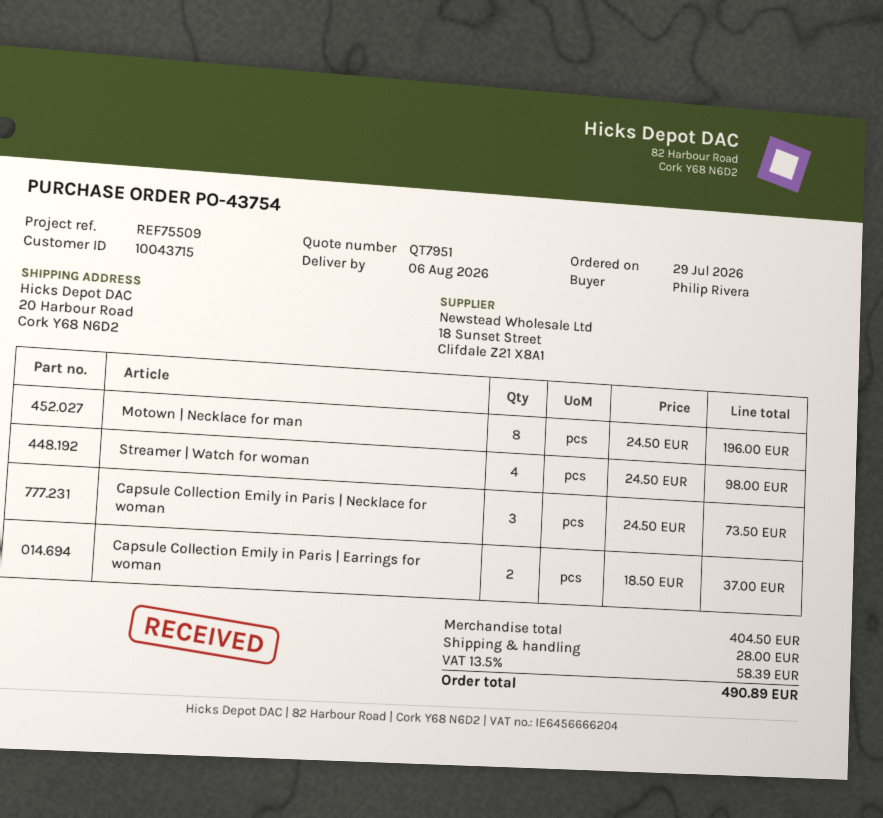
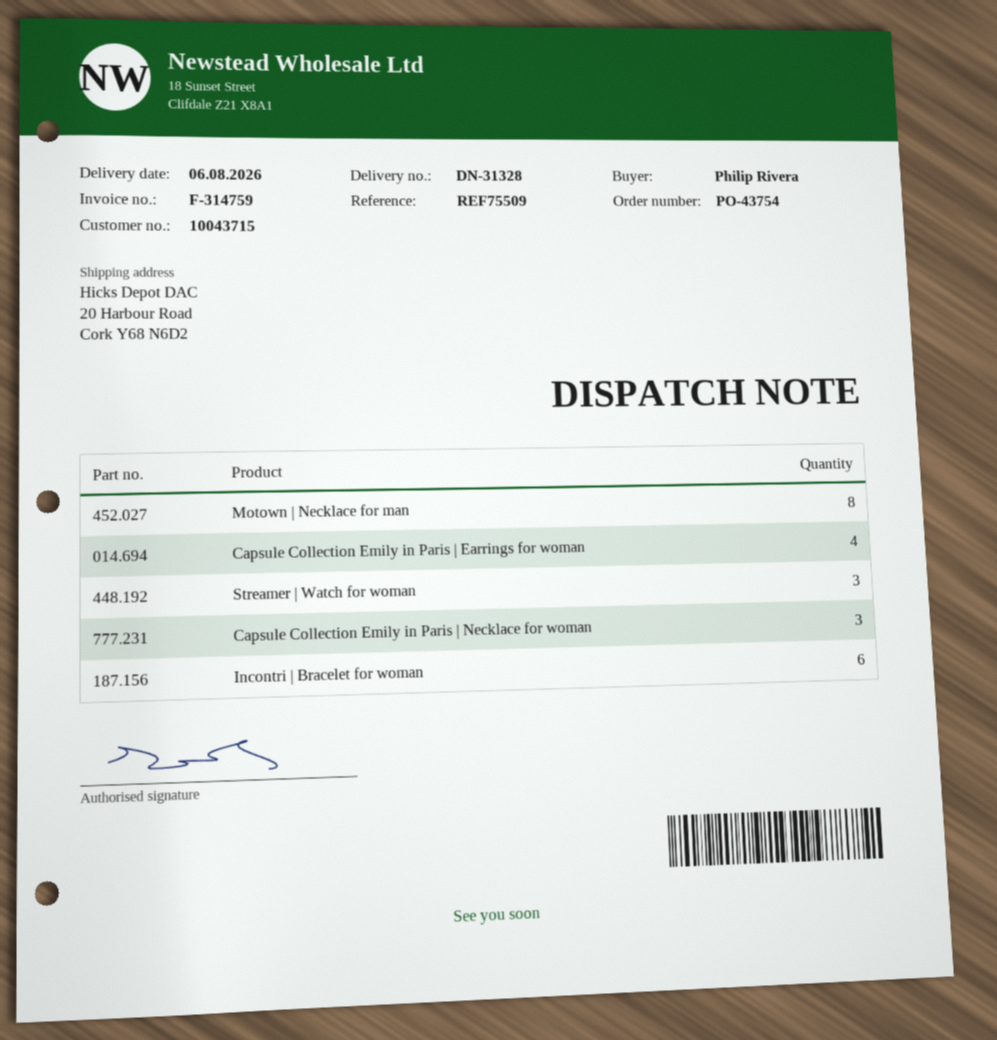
Streamer | Watch for woman: 4 -> 3
Capsule Collection Emily in Paris | Earrings for woman: 2 -> 4
Incontri | Bracelet for woman: none -> 6

